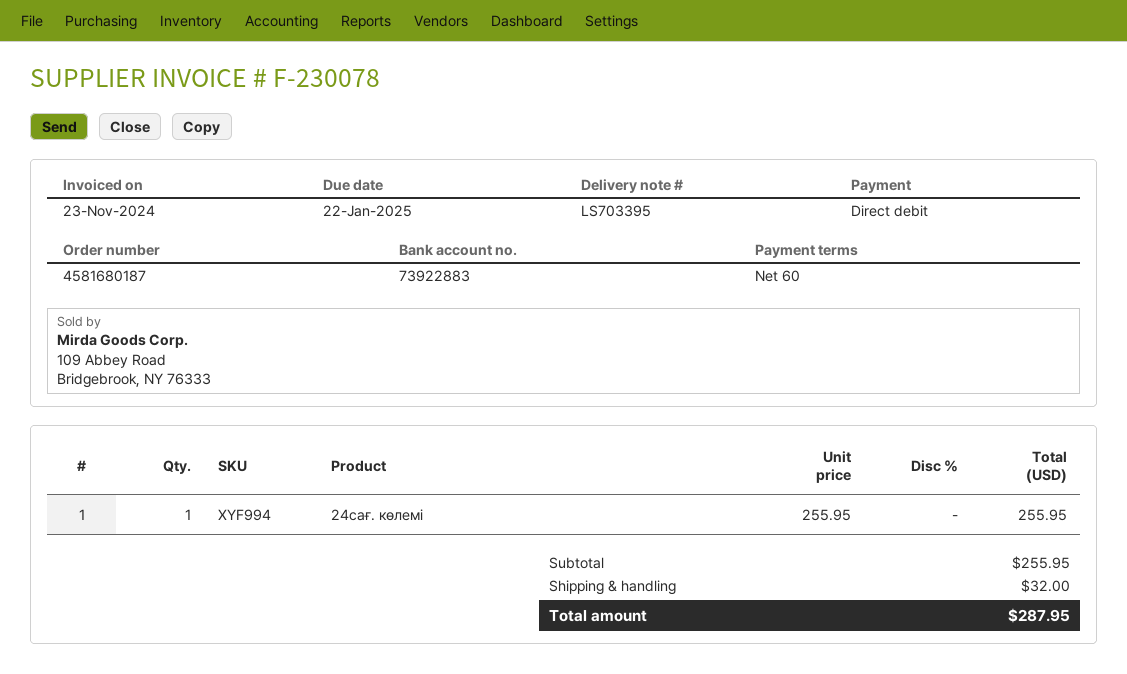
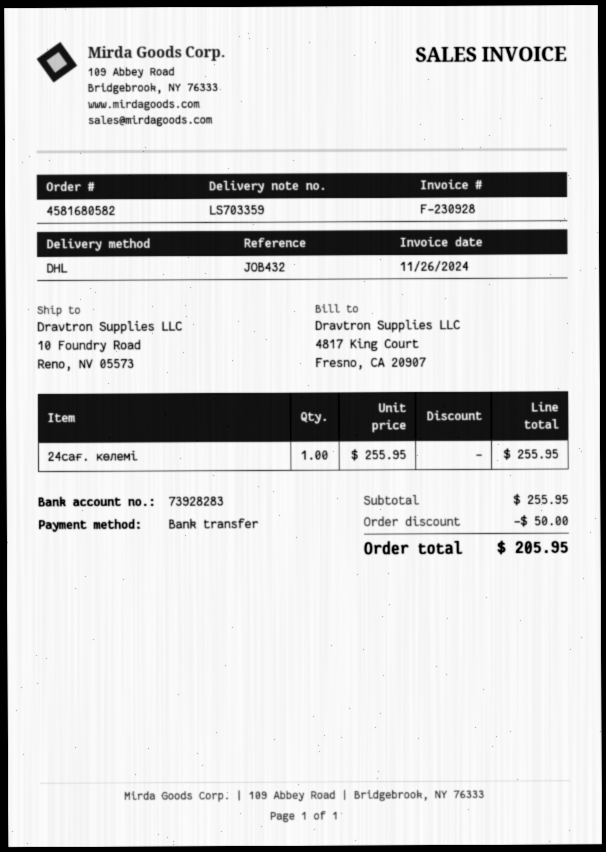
order number: 4581680187 -> 4581680582
delivery note number: LS703395 -> LS703359
invoice number: F-230078 -> F-230928
invoice date: 2024-11-23 -> 2024-11-26
payment method: direct debit -> bank transfer
bank account: 73922883 -> 73928283
discount: none -> 50.00
shipping: 32.00 -> none
total: 287.95 -> 205.95

